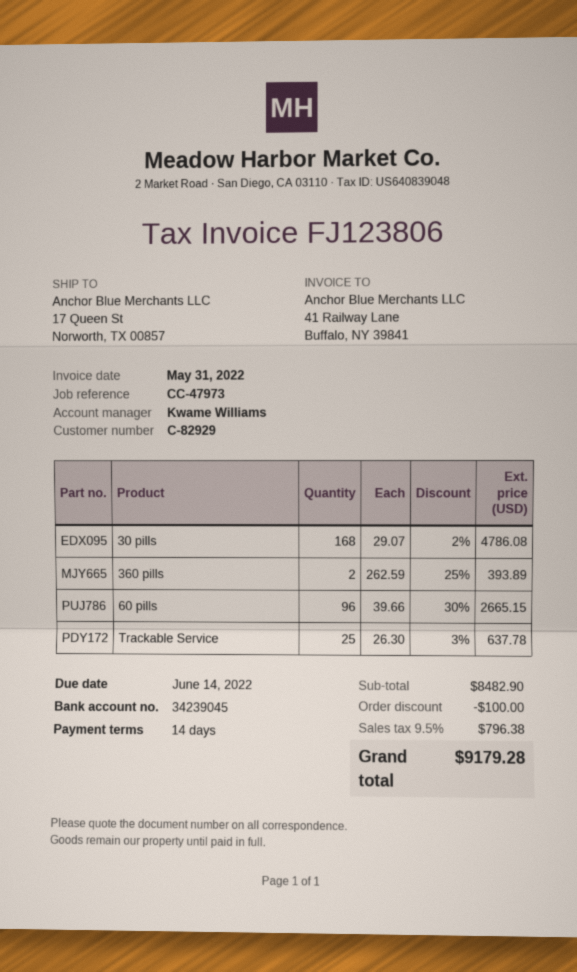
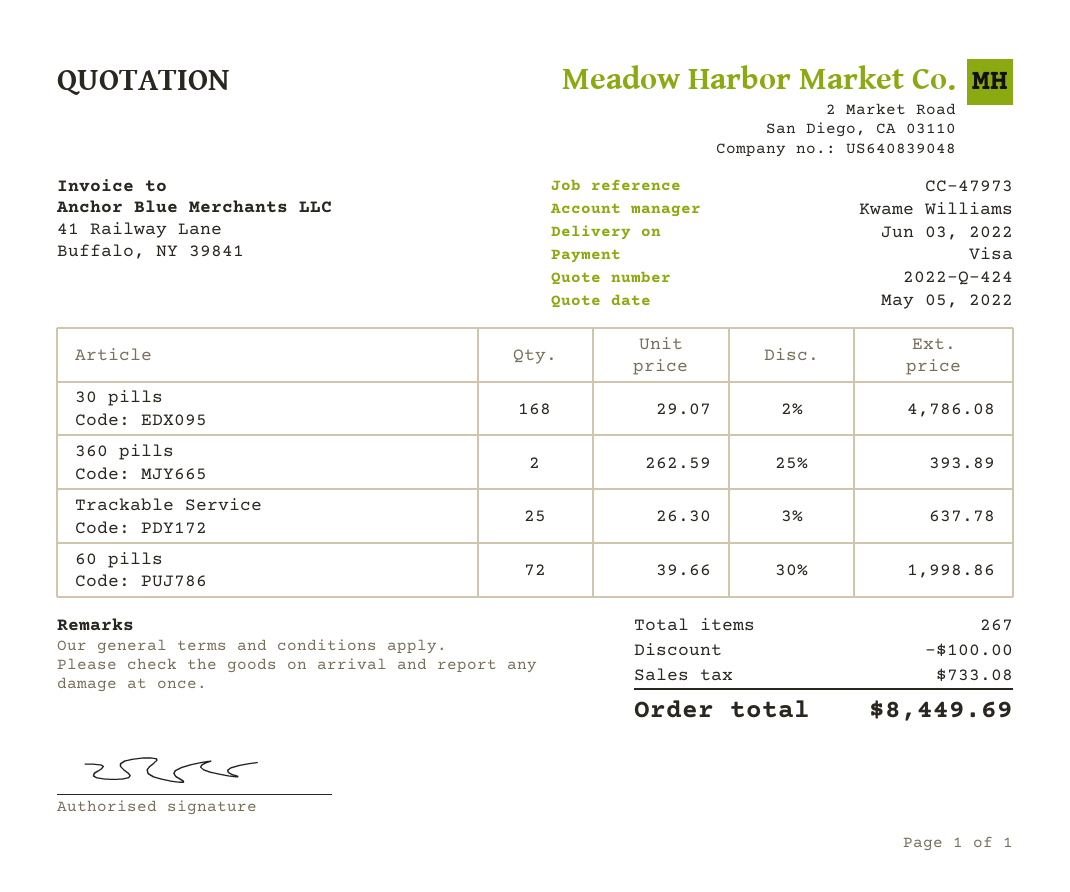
60 pills: 96 x 39.66 - 30% = 2665.15 -> 72 x 39.66 - 30% = 1998.86
tax: 796.38 -> 733.08
total: 9179.28 -> 8449.69

